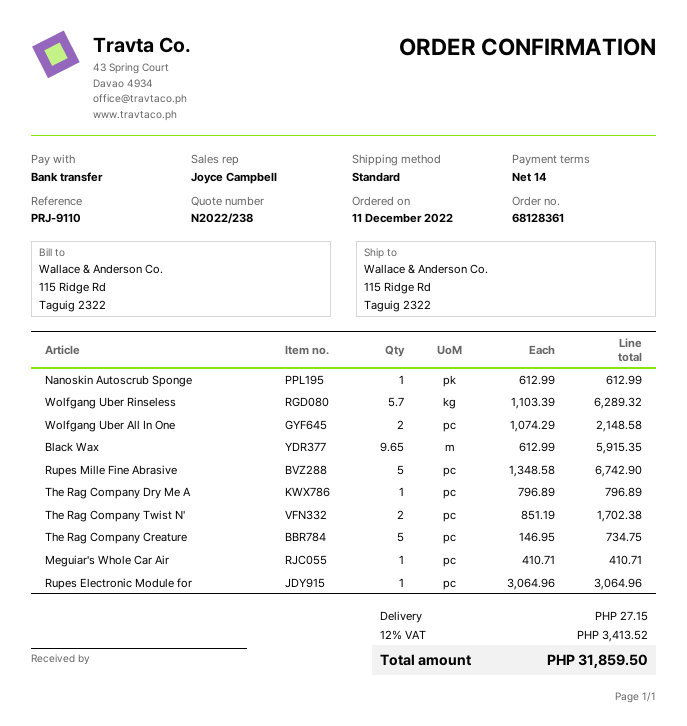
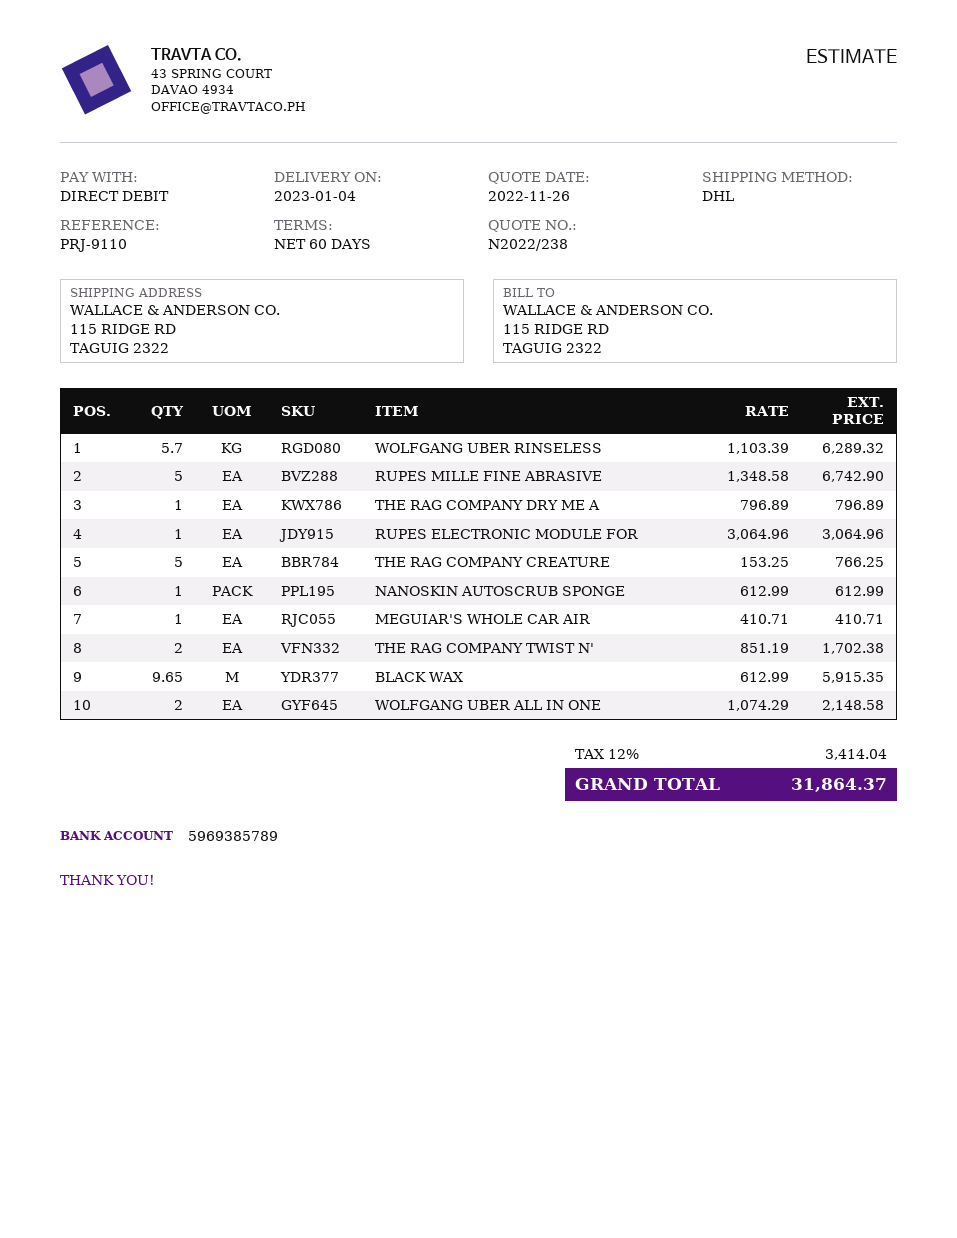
payment terms: 14 days -> 60 days
payment method: bank transfer -> direct debit
shipping method: standard -> DHL
The Rag Company Creature: 5 x 146.95 = 734.75 -> 5 x 153.25 = 766.25
shipping: 27.15 -> none
tax: 12% = 3413.52 -> 12% = 3414.04
total: 31859.50 -> 31864.37

